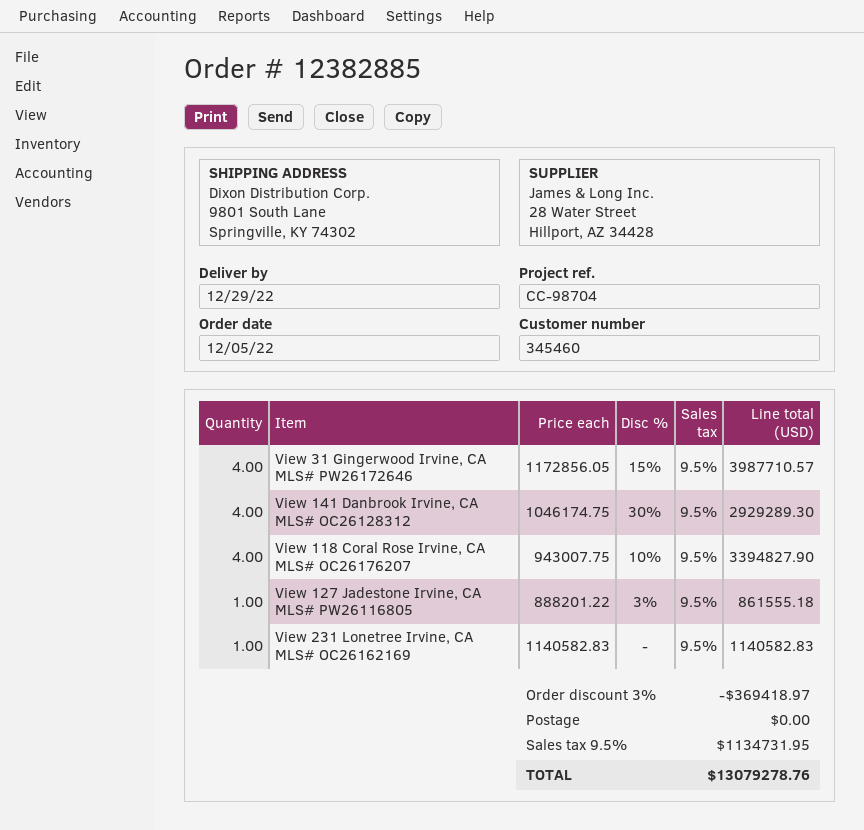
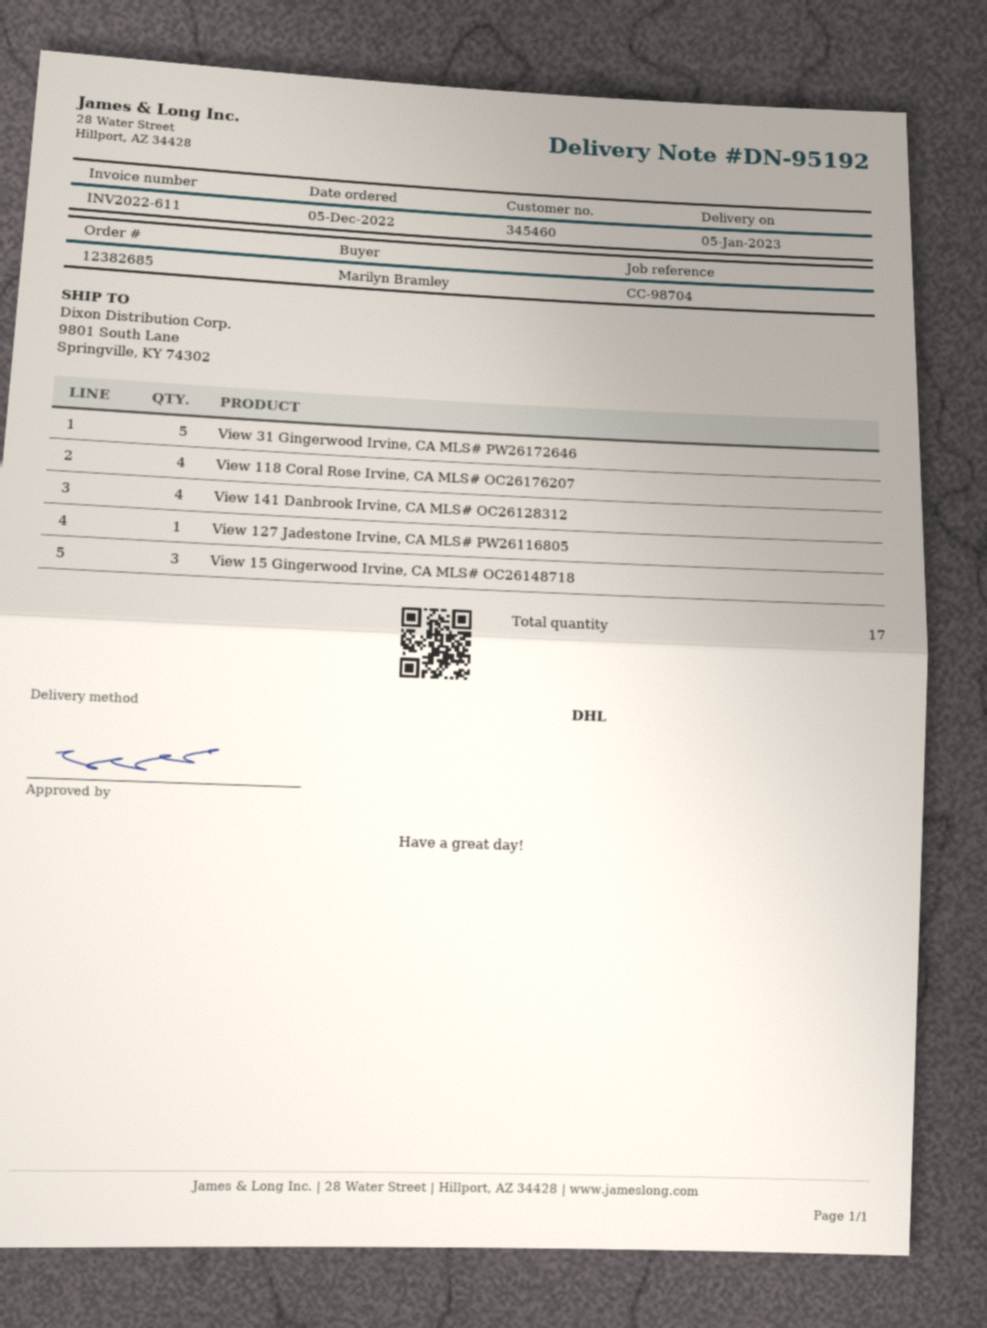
order number: 12382885 -> 12382685
delivery date: 2022-12-29 -> 2023-01-05
View 31 Gingerwood Irvine, CA MLS# PW26172646: 4 -> 5
View 231 Lonetree Irvine, CA MLS# OC26162169: 1 -> none
View 15 Gingerwood Irvine, CA MLS# OC26148718: none -> 3

